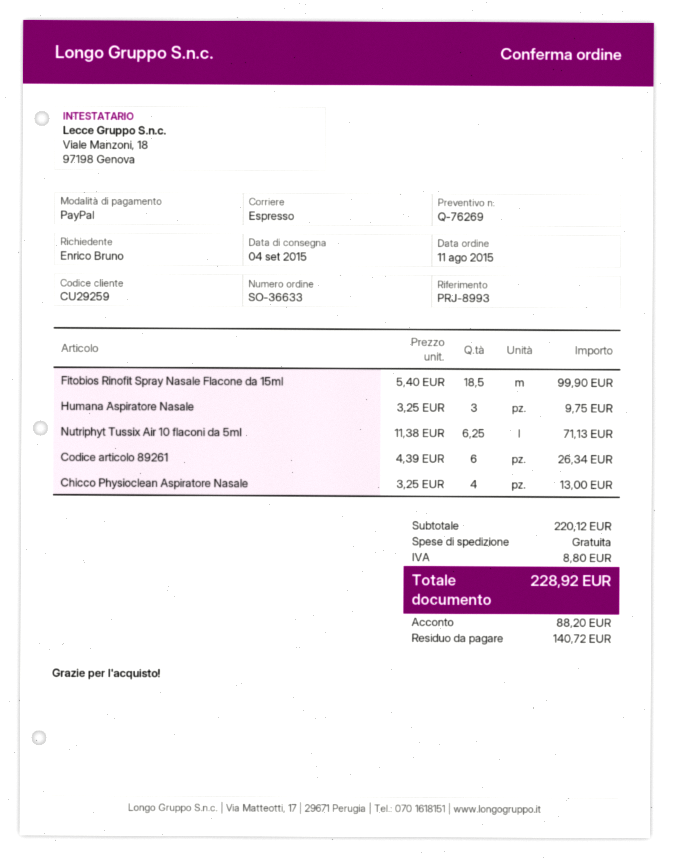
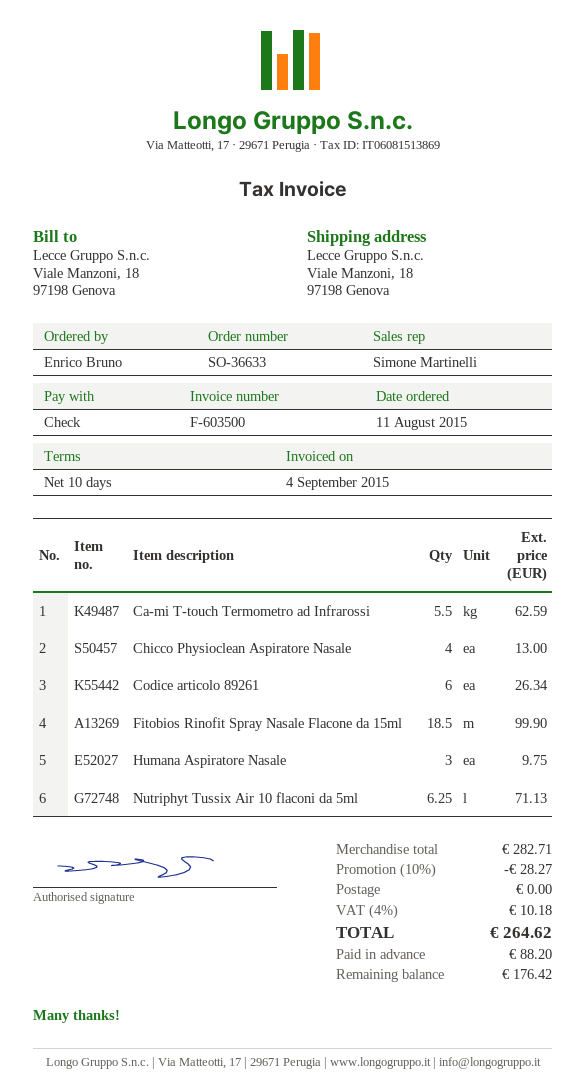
payment method: PayPal -> cheque
Ca-mi T-touch Termometro ad Infrarossi: none -> 5.5 for 62.59
subtotal: 220.12 -> 282.71
discount: none -> 10% = 28.27
tax: 8.80 -> 10.18
total: 228.92 -> 264.62
balance: 140.72 -> 176.42

